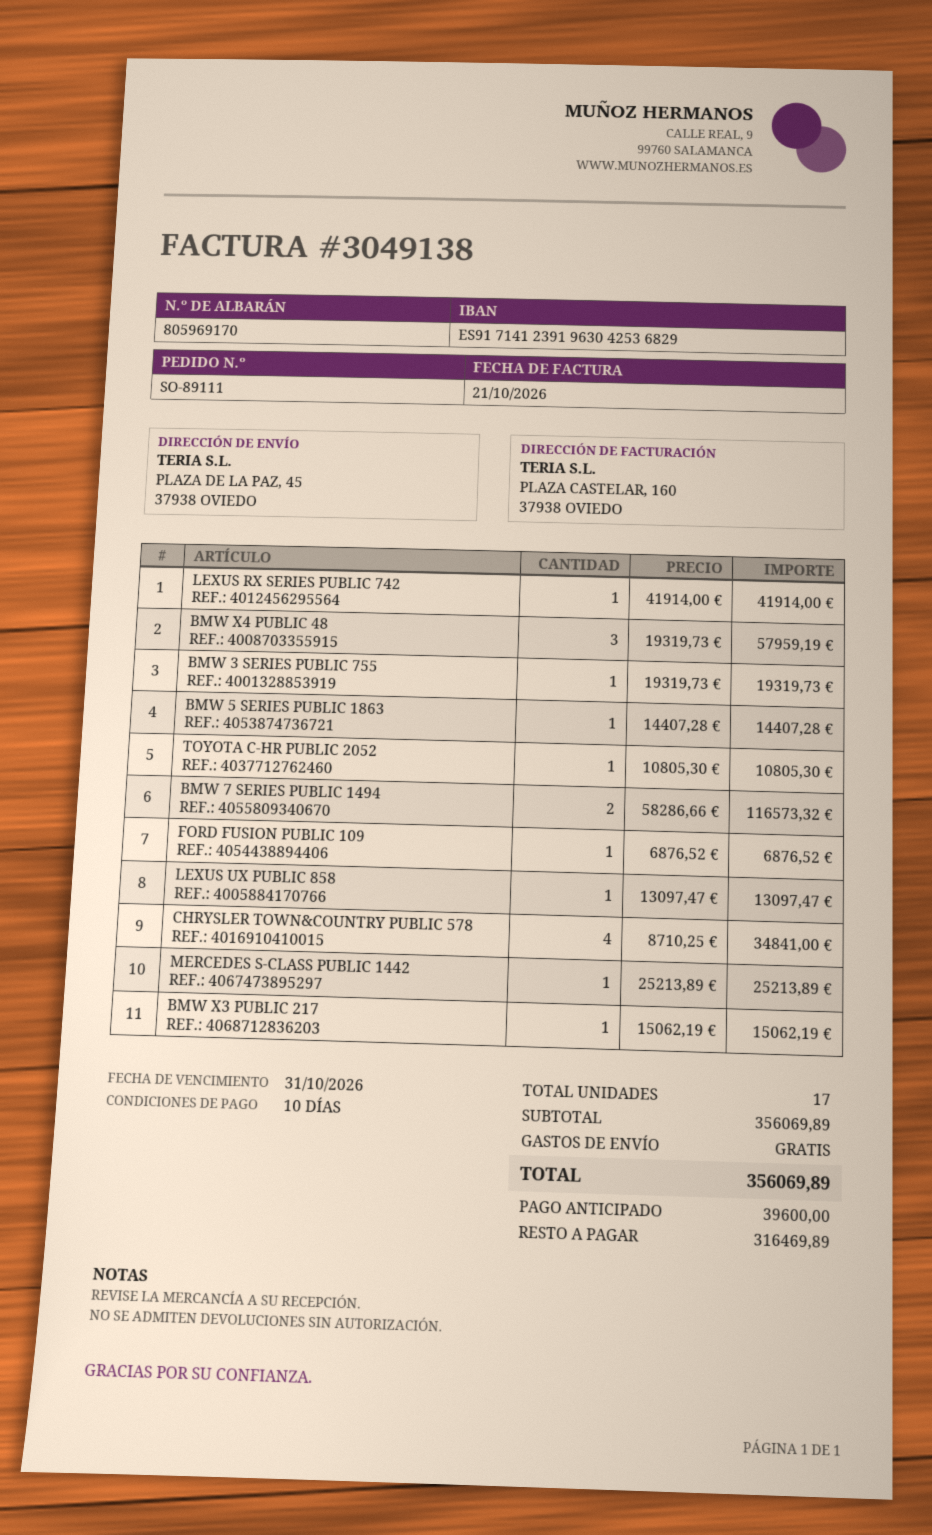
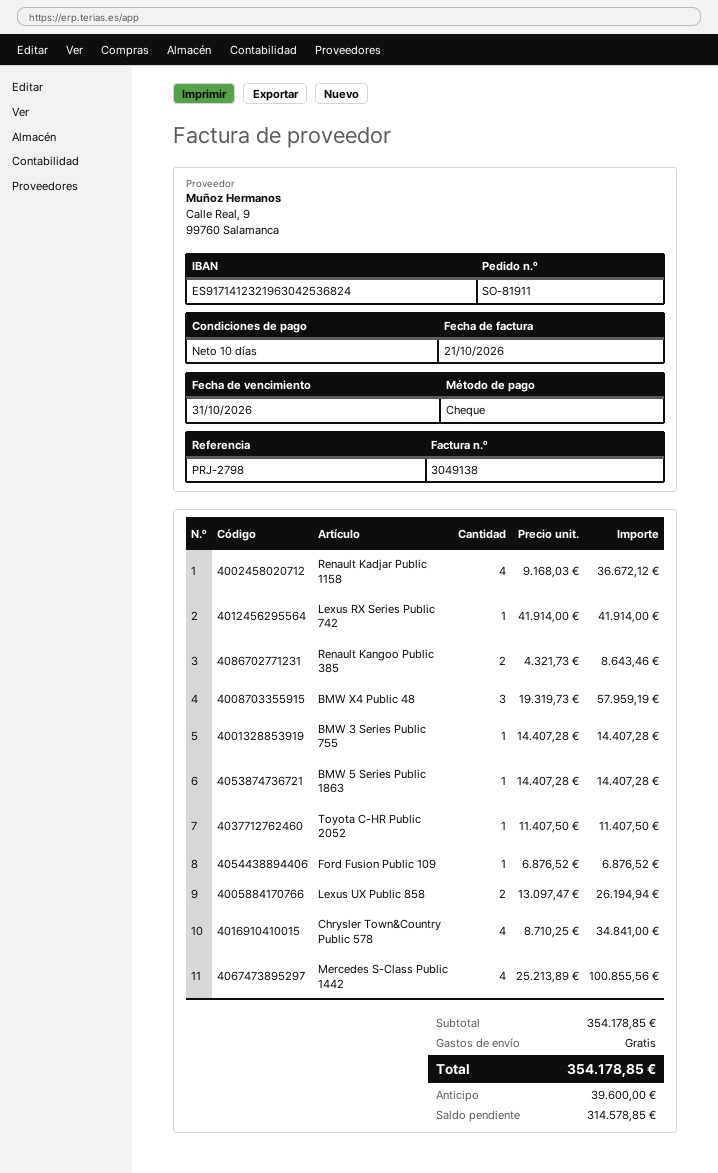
order number: SO-89111 -> SO-81911
bank account: ES9171412391963042536829 -> ES9171412321963042536824
BMW 3 SERIES PUBLIC 755: 1 x 19319.73 = 19319.73 -> 1 x 14407.28 = 14407.28
TOYOTA C-HR PUBLIC 2052: 1 x 10805.30 = 10805.30 -> 1 x 11407.50 = 11407.50
BMW 7 SERIES PUBLIC 1494: 2 x 58286.66 = 116573.32 -> none
LEXUS UX PUBLIC 858: 1 x 13097.47 = 13097.47 -> 2 x 13097.47 = 26194.94
MERCEDES S-CLASS PUBLIC 1442: 1 x 25213.89 = 25213.89 -> 4 x 25213.89 = 100855.56
BMW X3 PUBLIC 217: 1 x 15062.19 = 15062.19 -> none
Renault Kadjar Public 1158: none -> 4 x 9168.03 = 36672.12
Renault Kangoo Public 385: none -> 2 x 4321.73 = 8643.46
subtotal: 356069.89 -> 354178.85
total: 356069.89 -> 354178.85
balance: 316469.89 -> 314578.85

